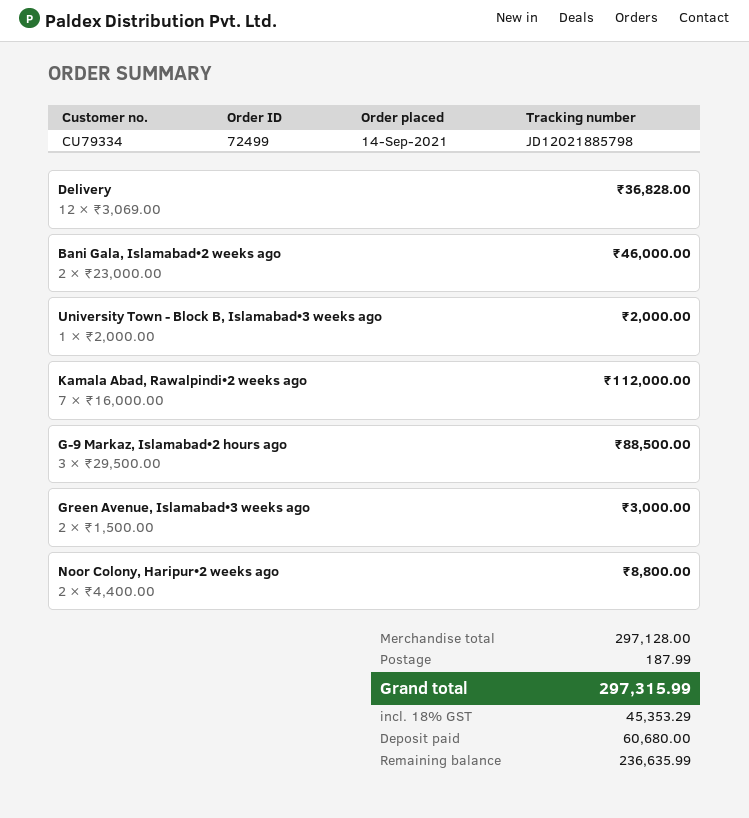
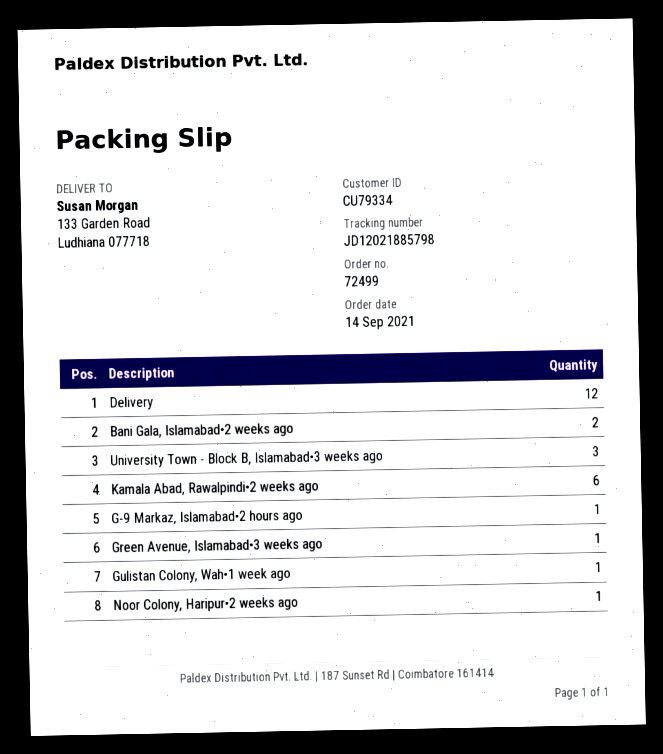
University Town - Block B, Islamabad•3 weeks ago: 1 -> 3
Kamala Abad, Rawalpindi•2 weeks ago: 7 -> 6
G-9 Markaz, Islamabad•2 hours ago: 3 -> 1
Green Avenue, Islamabad•3 weeks ago: 2 -> 1
Noor Colony, Haripur•2 weeks ago: 2 -> 1
Gulistan Colony, Wah•1 week ago: none -> 1

